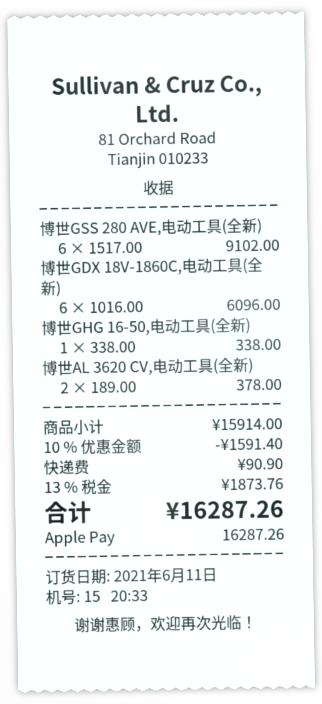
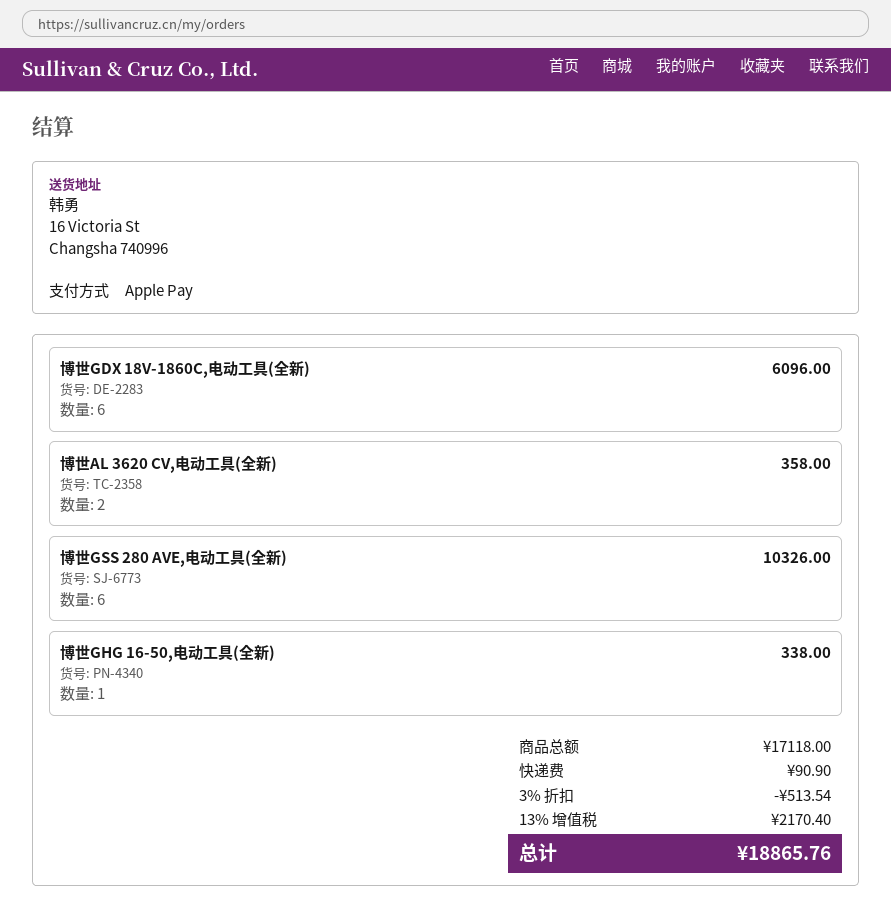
博世GSS 280 AVE,电动工具(全新): 6 for 9102.00 -> 6 for 10326.00
博世AL 3620 CV,电动工具(全新): 2 for 378.00 -> 2 for 358.00
subtotal: 15914.00 -> 17118.00
discount: 10% = 1591.40 -> 3% = 513.54
tax: 13% = 1873.76 -> 13% = 2170.40
total: 16287.26 -> 18865.76

